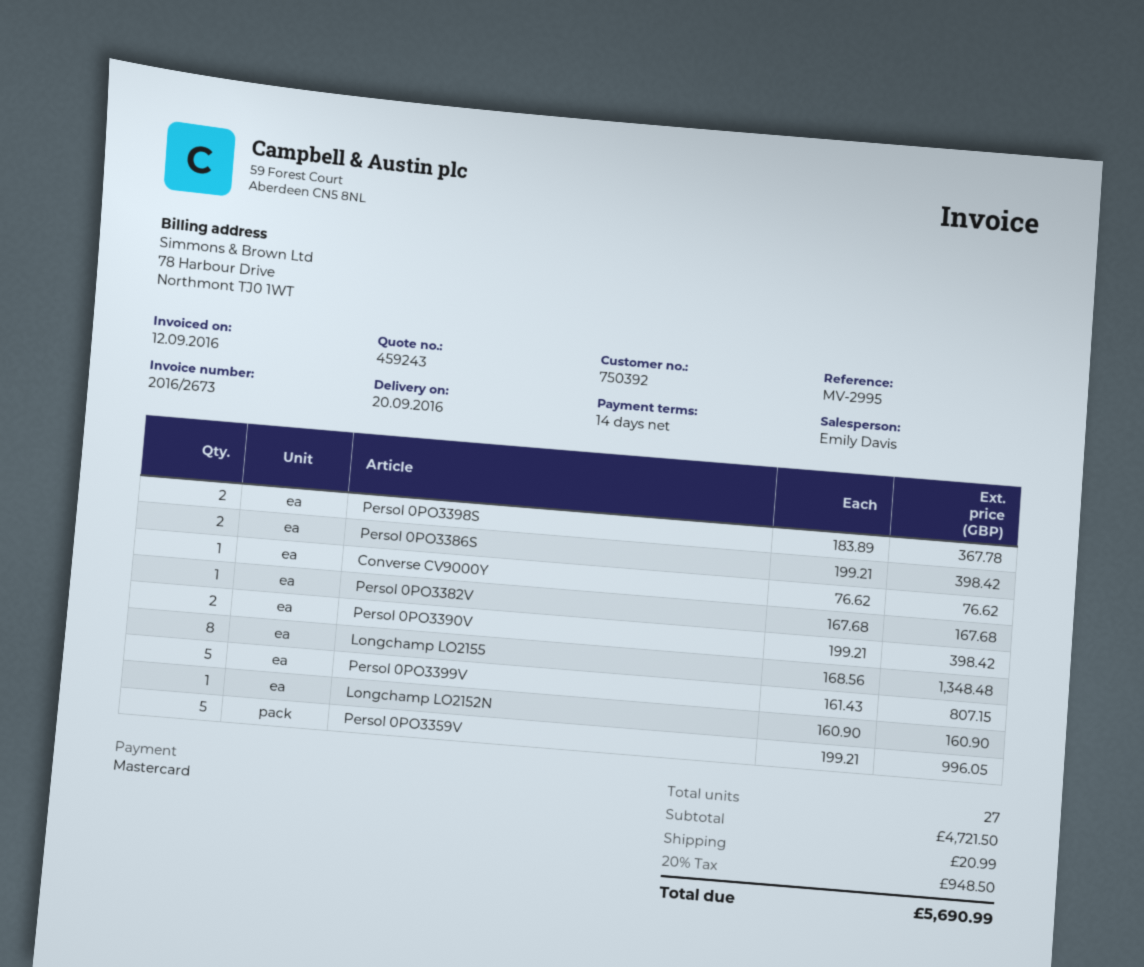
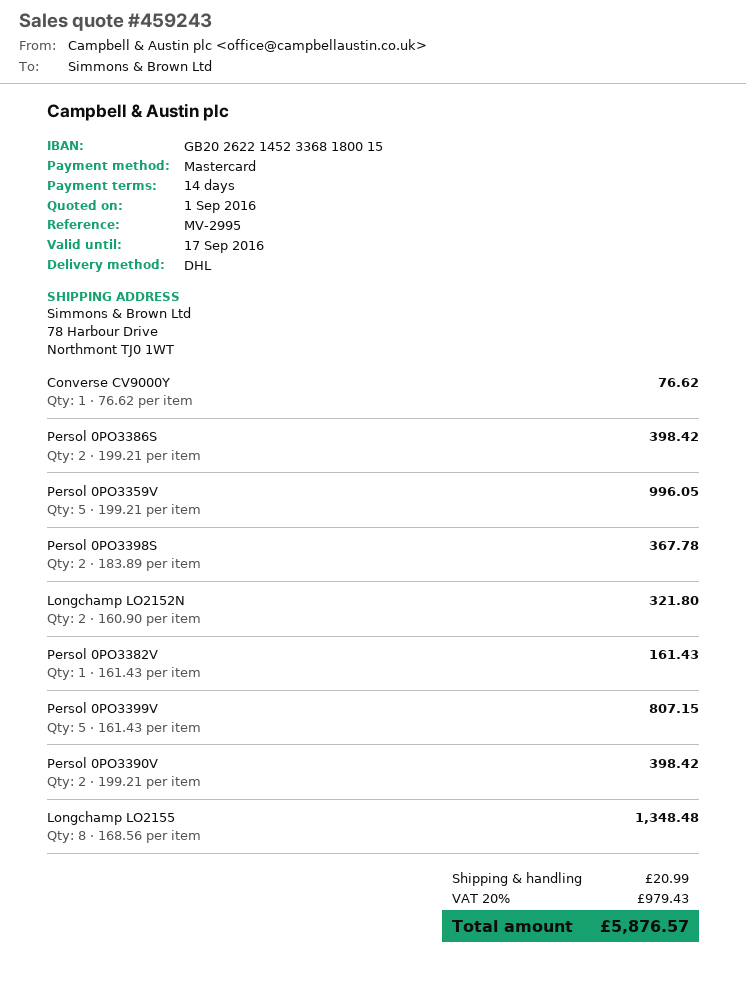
Persol 0PO3382V: 1 x 167.68 = 167.68 -> 1 x 161.43 = 161.43
Longchamp LO2152N: 1 x 160.90 = 160.90 -> 2 x 160.90 = 321.80
tax: 20% = 948.50 -> 20% = 979.43
total: 5690.99 -> 5876.57

